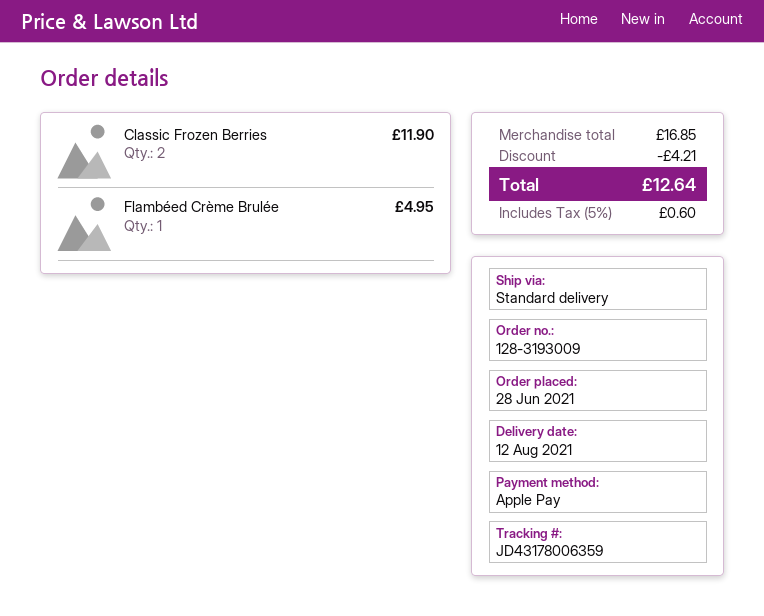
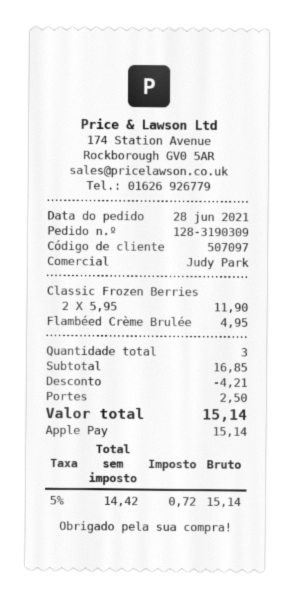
order number: 128-3193009 -> 128-3190309
shipping: none -> 2.50
tax: 5% = 0.60 -> 5% = 0.72
total: 12.64 -> 15.14

